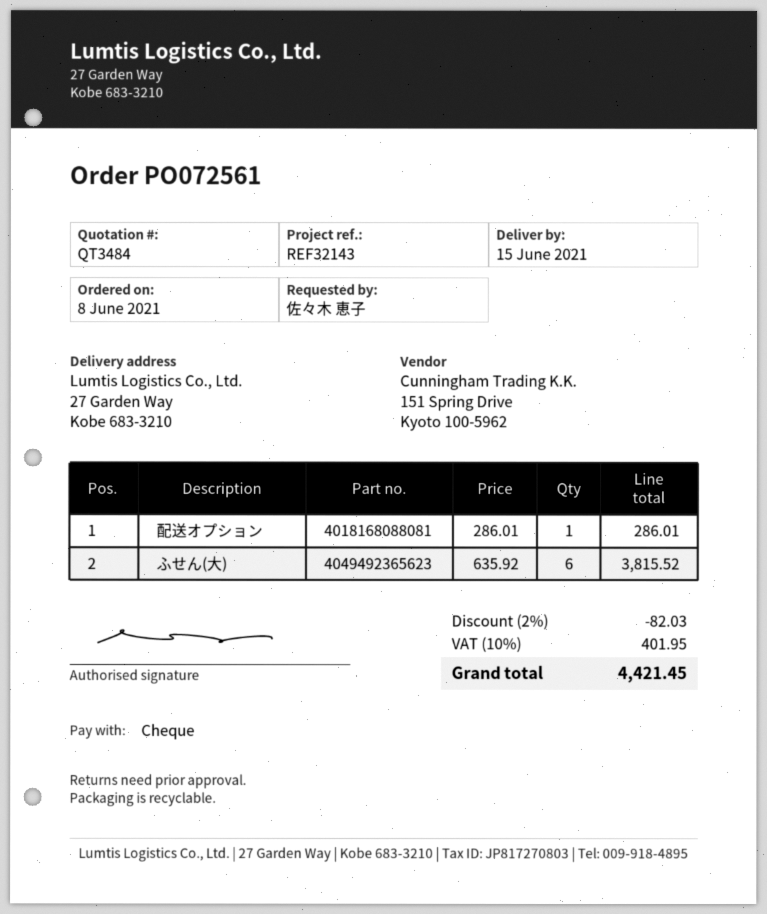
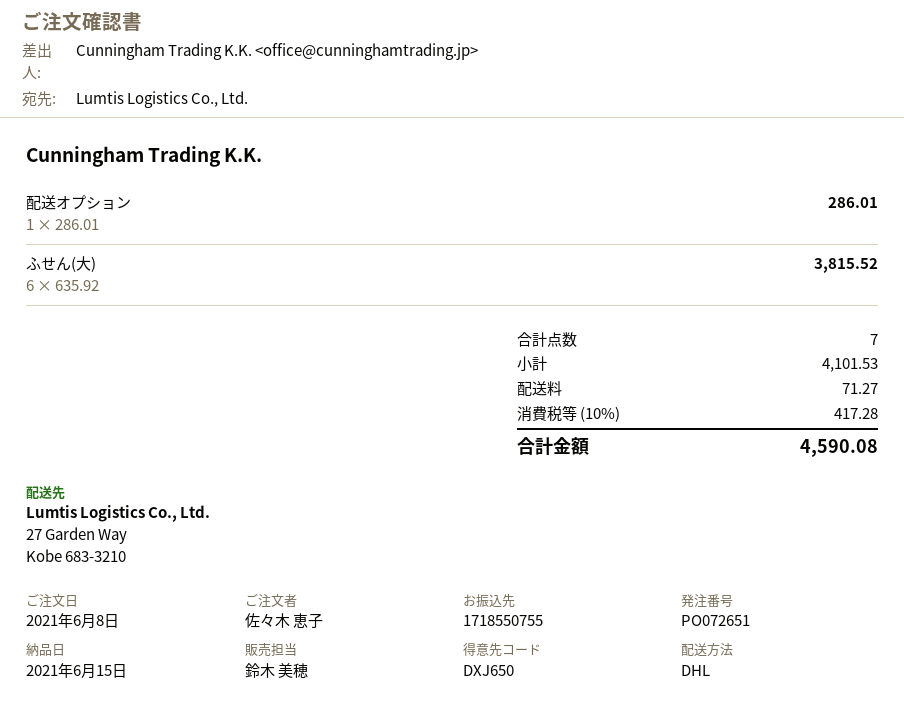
order number: PO072561 -> PO072651
discount: 2% = 82.03 -> none
shipping: none -> 71.27
tax: 10% = 401.95 -> 10% = 417.28
total: 4421.45 -> 4590.08

